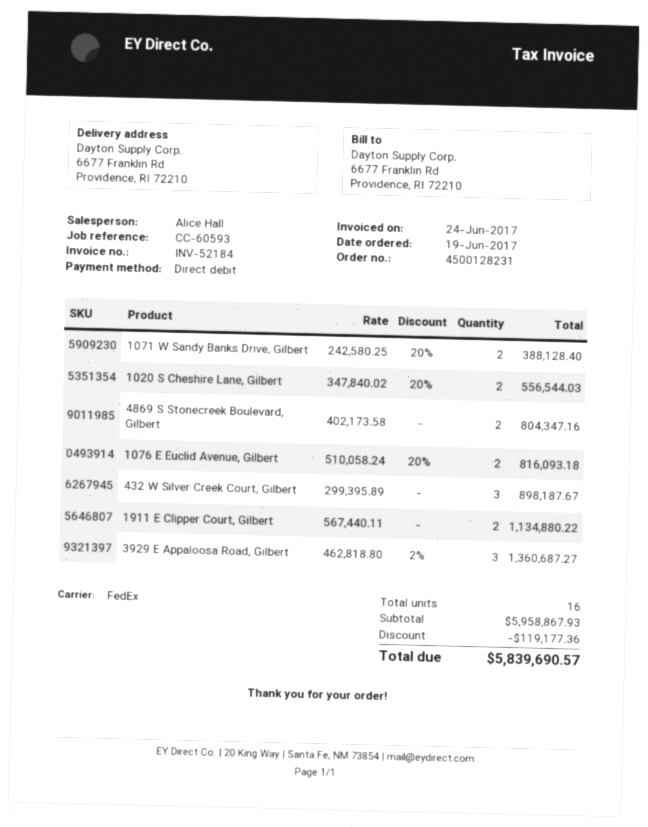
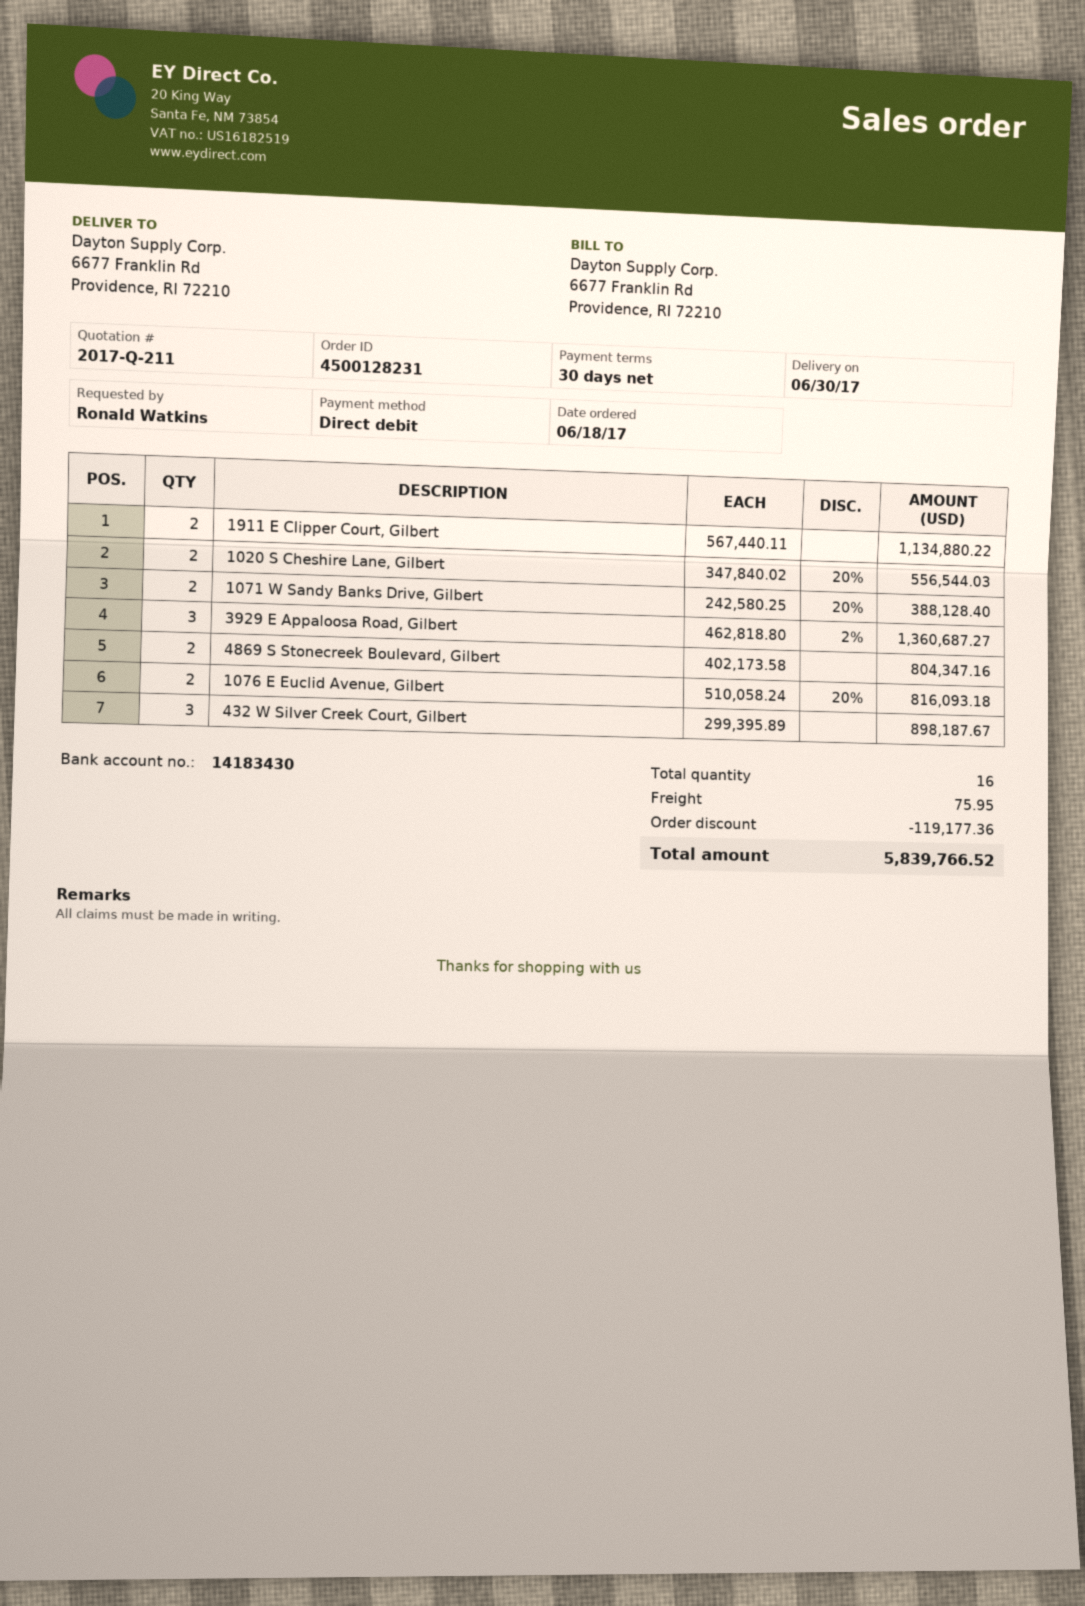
order date: 2017-06-19 -> 2017-06-18
shipping: none -> 75.95
total: 5839690.57 -> 5839766.52

